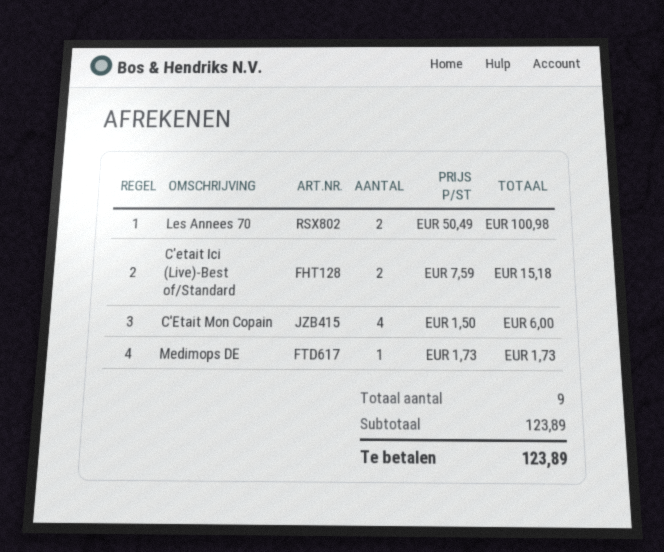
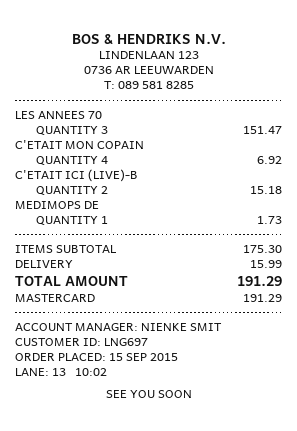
Les Annees 70: 2 for 100.98 -> 3 for 151.47
C'Etait Mon Copain: 4 for 6.00 -> 4 for 6.92
subtotal: 123.89 -> 175.30
shipping: none -> 15.99
total: 123.89 -> 191.29

